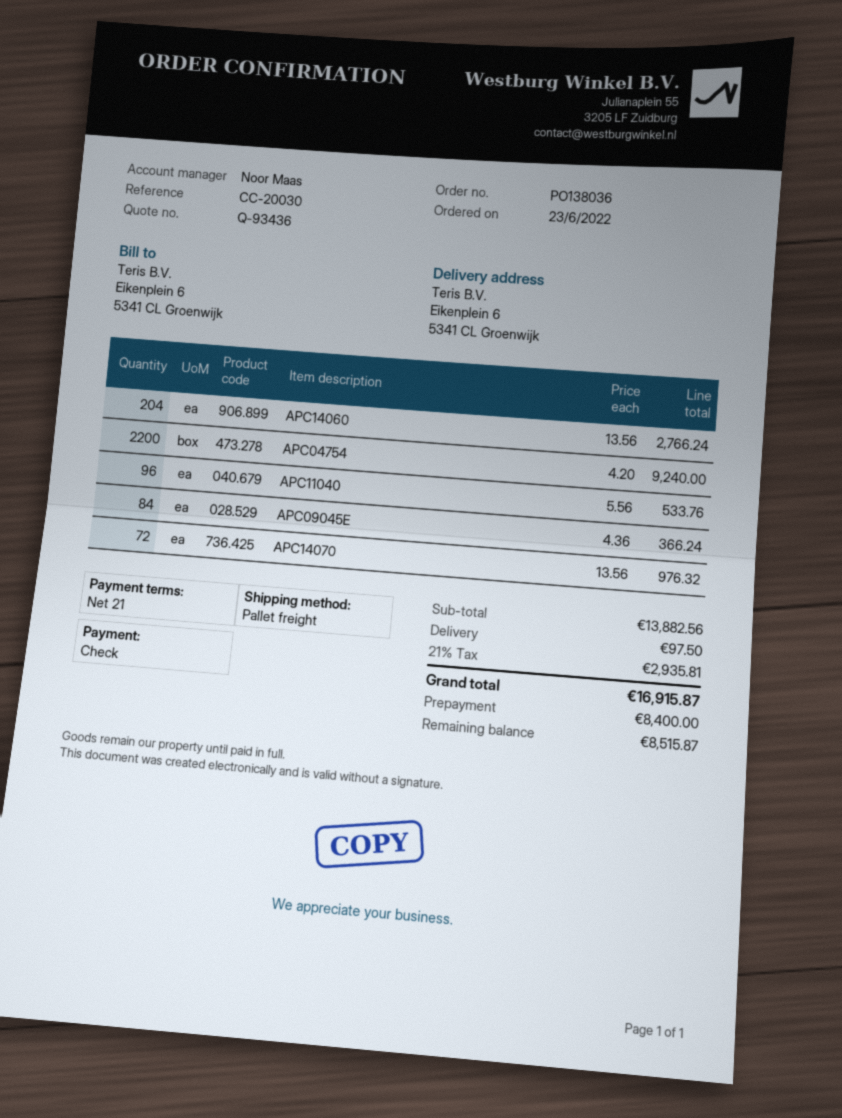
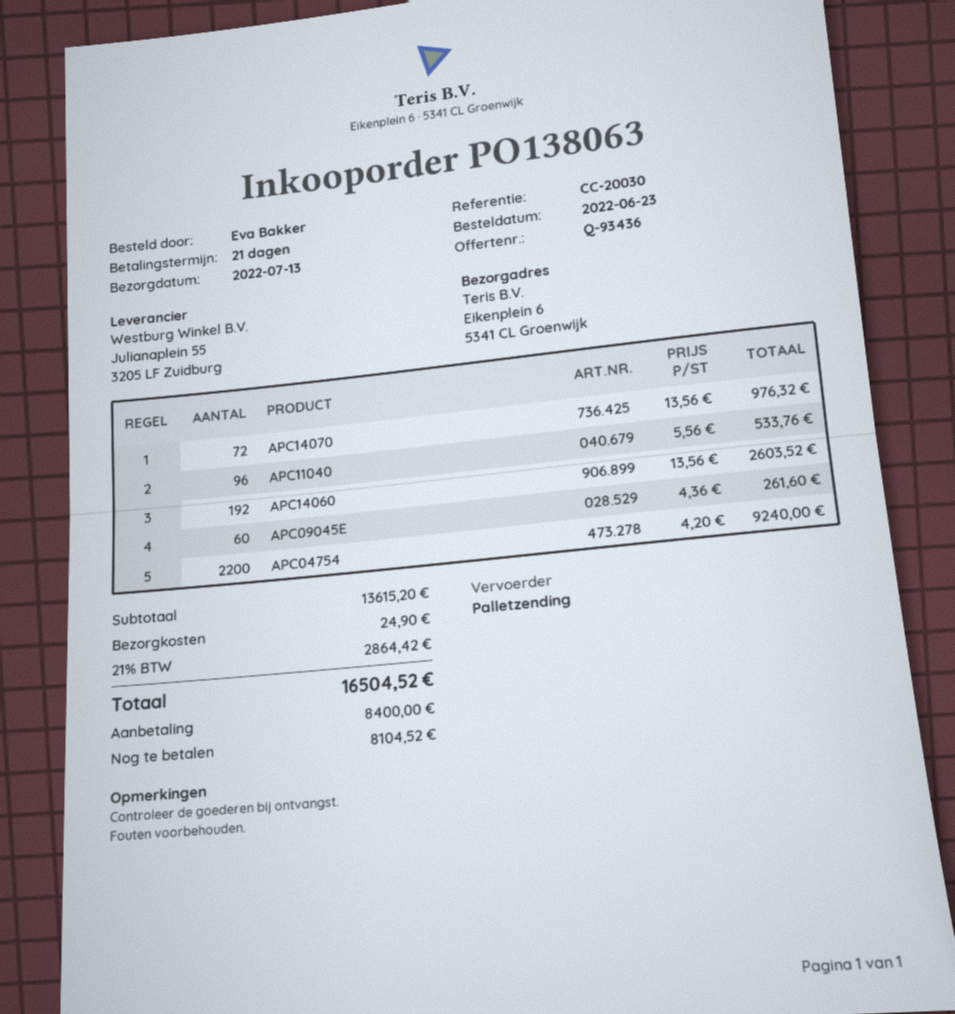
order number: PO138036 -> PO138063
APC14060: 204 x 13.56 = 2766.24 -> 192 x 13.56 = 2603.52
APC09045E: 84 x 4.36 = 366.24 -> 60 x 4.36 = 261.60
subtotal: 13882.56 -> 13615.20
shipping: 97.50 -> 24.90
tax: 21% = 2935.81 -> 21% = 2864.42
total: 16915.87 -> 16504.52
balance: 8515.87 -> 8104.52

